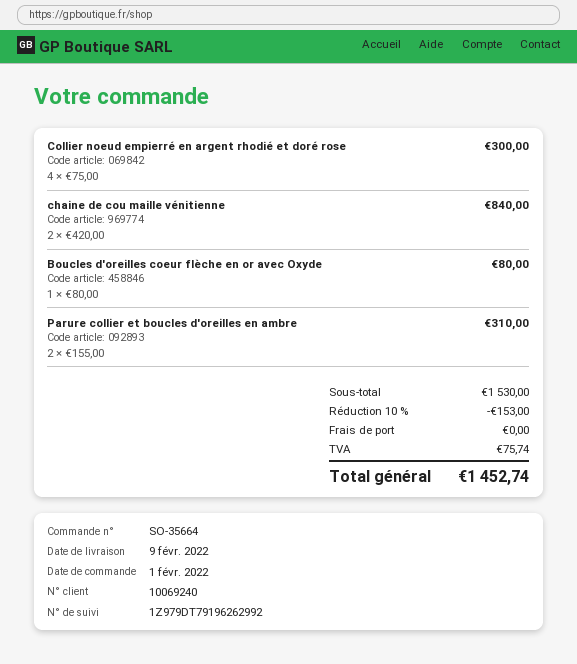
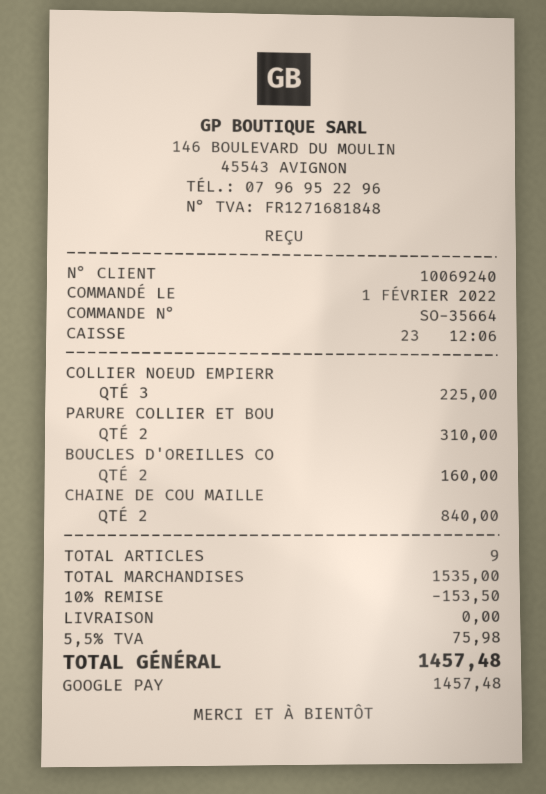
Collier noeud empierré en argent rhodié et doré rose: 4 for 300.00 -> 3 for 225.00
Boucles d'oreilles coeur flèche en or avec Oxyde: 1 for 80.00 -> 2 for 160.00
subtotal: 1530.00 -> 1535.00
discount: 10% = 153.00 -> 10% = 153.50
tax: 75.74 -> 75.98
total: 1452.74 -> 1457.48

